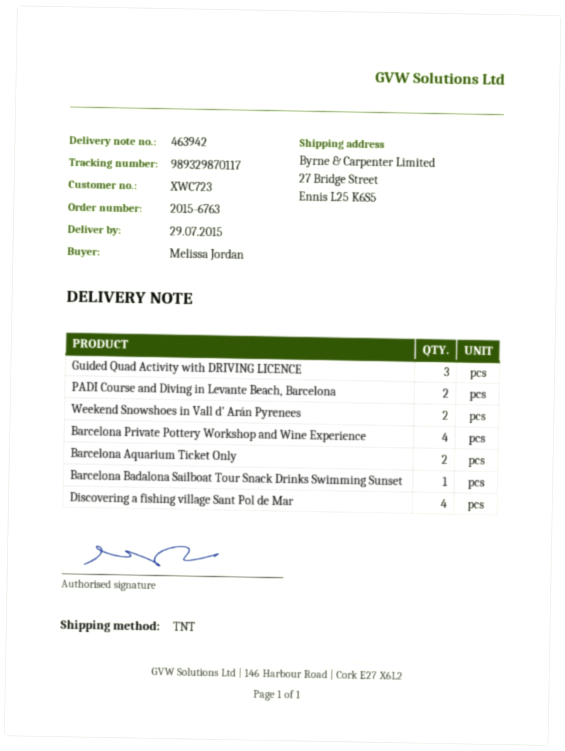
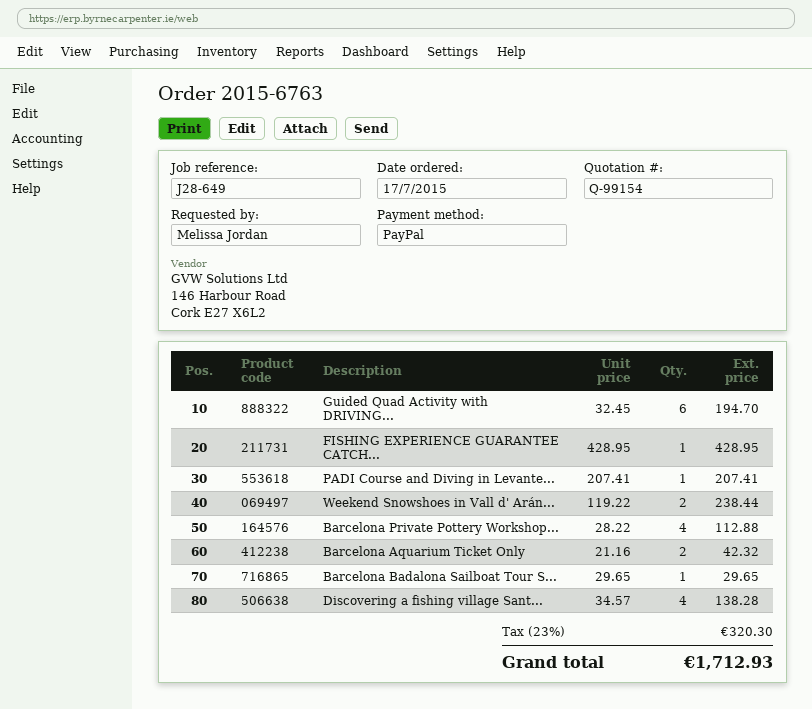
Guided Quad Activity with DRIVING LICENCE: 3 -> 6
PADI Course and Diving in Levante Beach, Barcelona: 2 -> 1
FISHING EXPERIENCE GUARANTEE CATCH...: none -> 1

